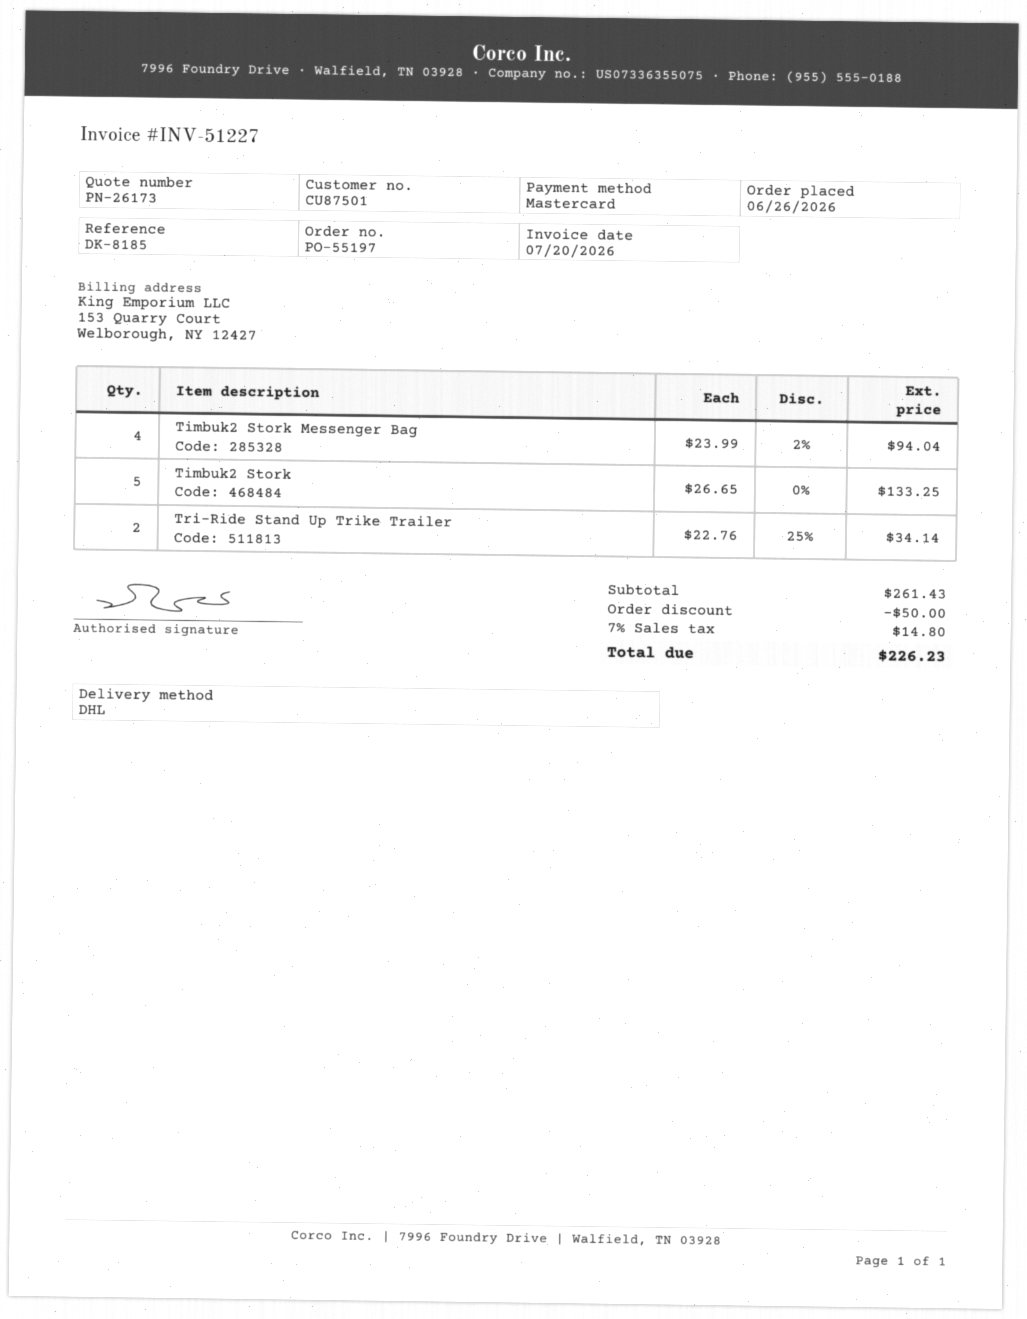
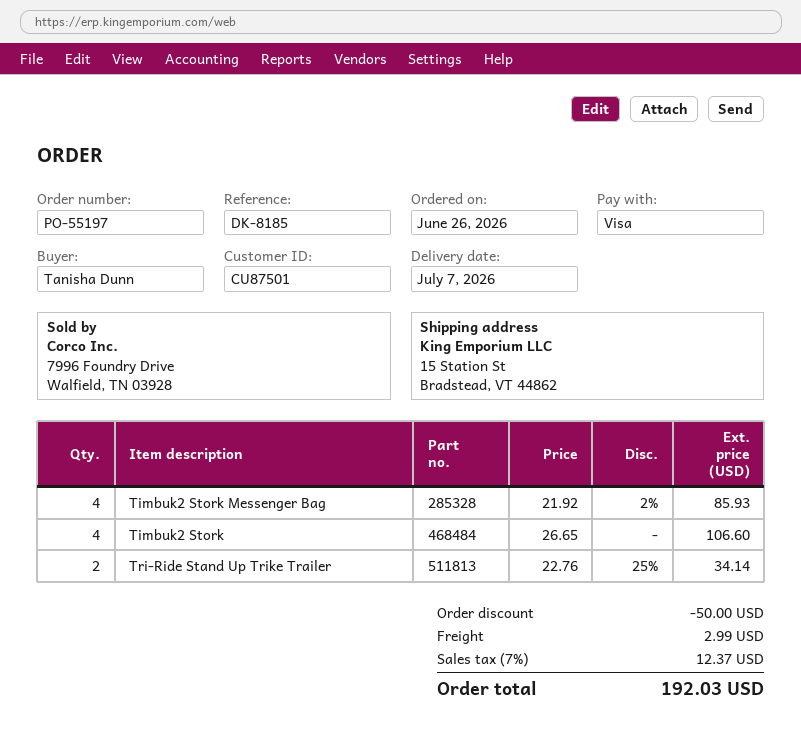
payment method: Mastercard -> Visa
Timbuk2 Stork Messenger Bag: 4 x 23.99 - 2% = 94.04 -> 4 x 21.92 - 2% = 85.93
Timbuk2 Stork: 5 x 26.65 = 133.25 -> 4 x 26.65 = 106.60
shipping: none -> 2.99
tax: 7% = 14.80 -> 7% = 12.37
total: 226.23 -> 192.03

